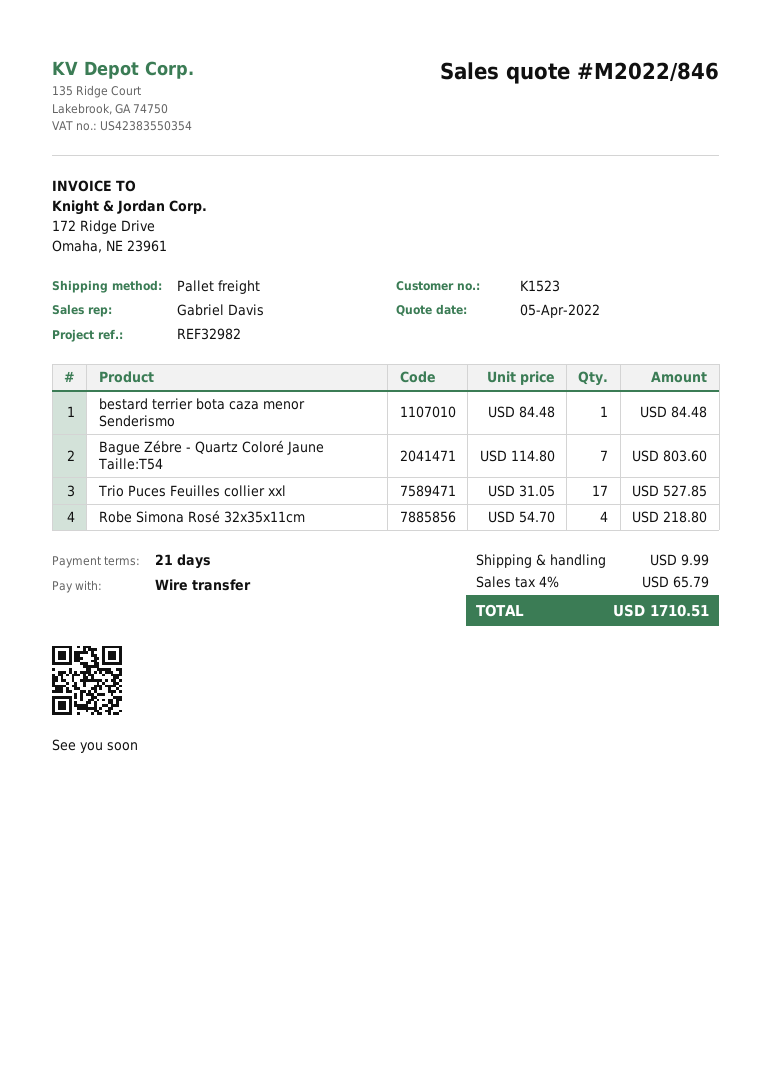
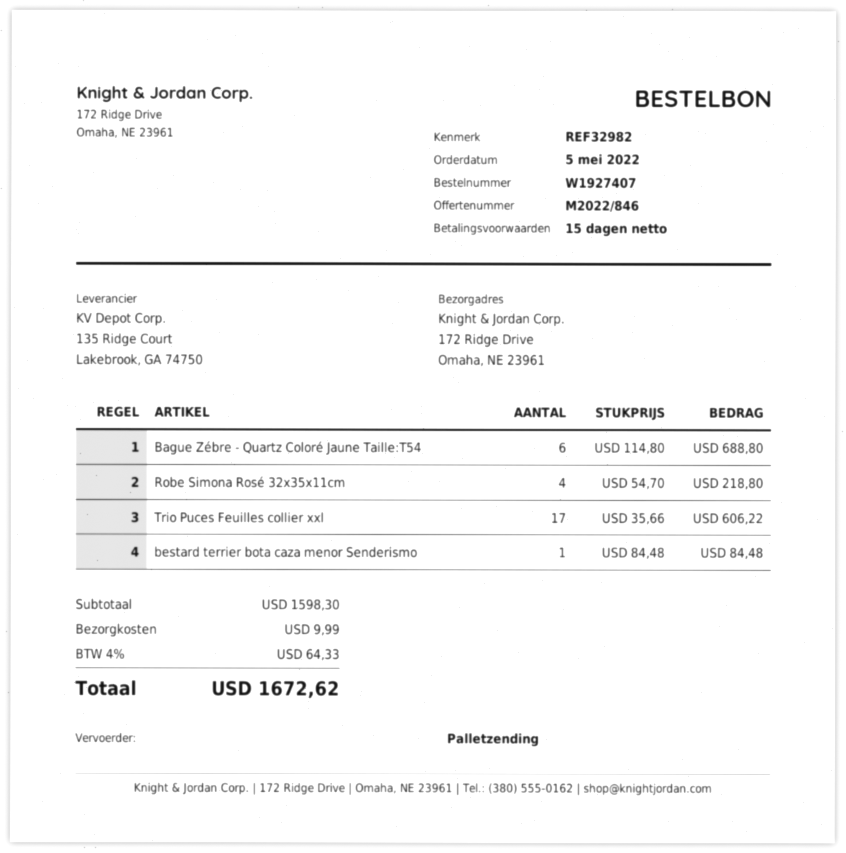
payment terms: 21 days -> 15 days
Bague Zébre - Quartz Coloré Jaune Taille:T54: 7 x 114.80 = 803.60 -> 6 x 114.80 = 688.80
Trio Puces Feuilles collier xxl: 17 x 31.05 = 527.85 -> 17 x 35.66 = 606.22
tax: 4% = 65.79 -> 4% = 64.33
total: 1710.51 -> 1672.62

